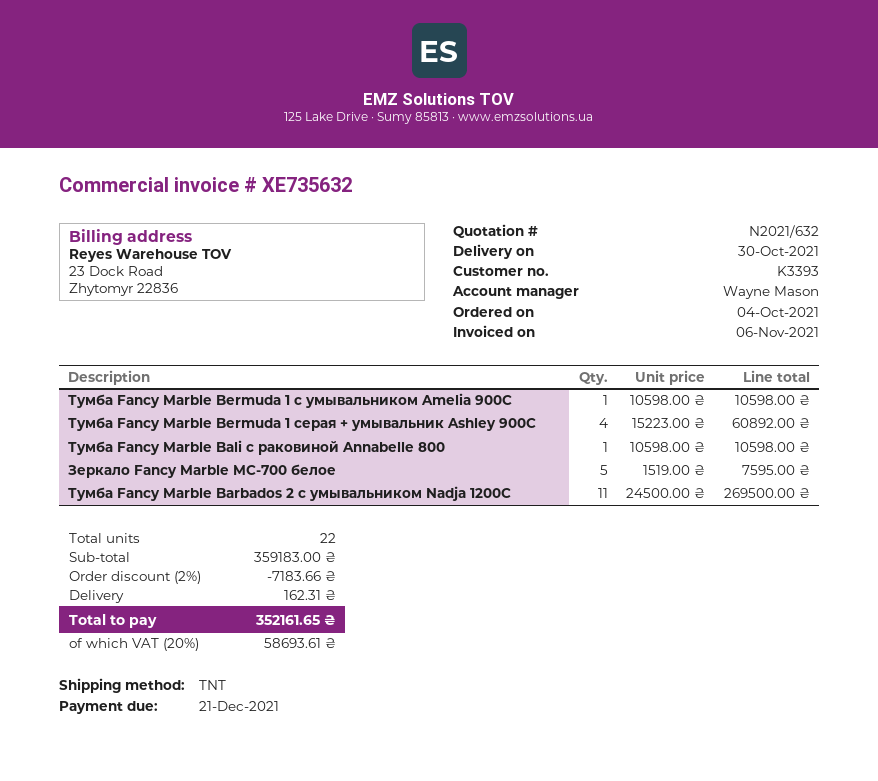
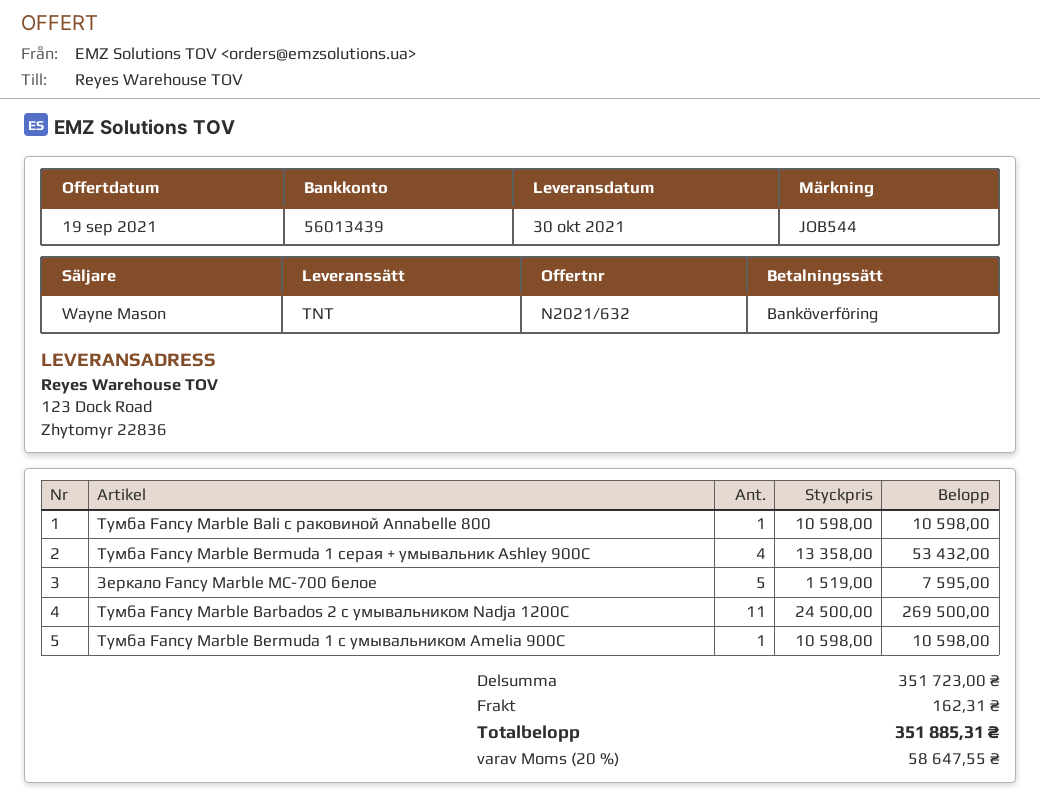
Тумба Fancy Marble Bermuda 1 серая + умывальник Ashley 900C: 4 x 15223.00 = 60892.00 -> 4 x 13358.00 = 53432.00
subtotal: 359183.00 -> 351723.00
discount: 2% = 7183.66 -> none
tax: 20% = 58693.61 -> 20% = 58647.55
total: 352161.65 -> 351885.31

